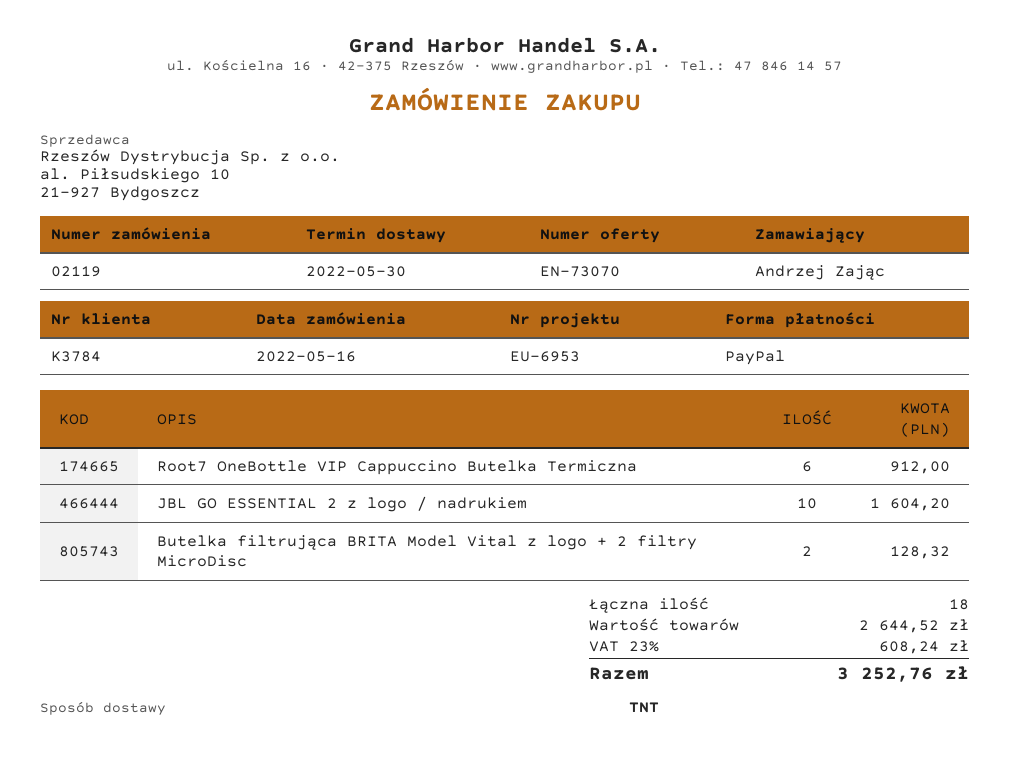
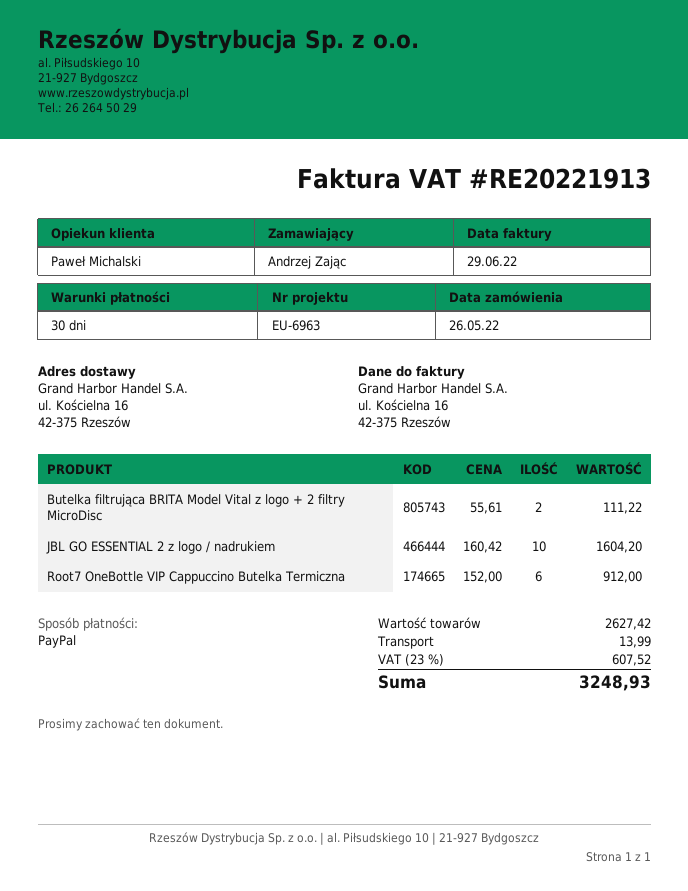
order date: 2022-05-16 -> 2022-05-26
reference: EU-6953 -> EU-6963
Butelka filtrująca BRITA Model Vital z logo + 2 filtry MicroDisc: 2 for 128.32 -> 2 for 111.22
subtotal: 2644.52 -> 2627.42
shipping: none -> 13.99
tax: 23% = 608.24 -> 23% = 607.52
total: 3252.76 -> 3248.93

